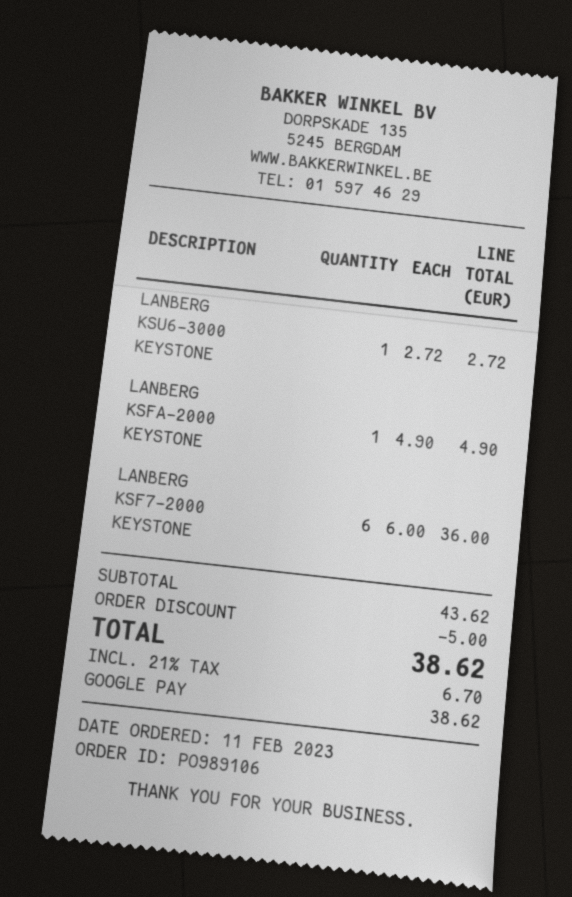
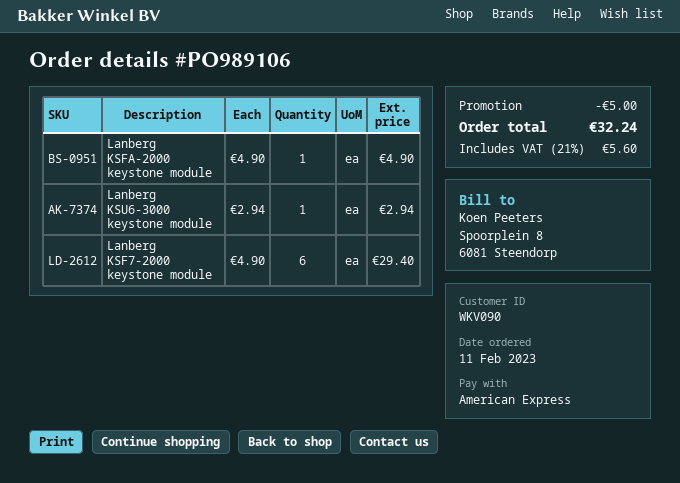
payment method: Google Pay -> American Express
LANBERG KSU6-3000 KEYSTONE: 1 x 2.72 = 2.72 -> 1 x 2.94 = 2.94
LANBERG KSF7-2000 KEYSTONE: 6 x 6.00 = 36.00 -> 6 x 4.90 = 29.40
tax: 21% = 6.70 -> 21% = 5.60
total: 38.62 -> 32.24

